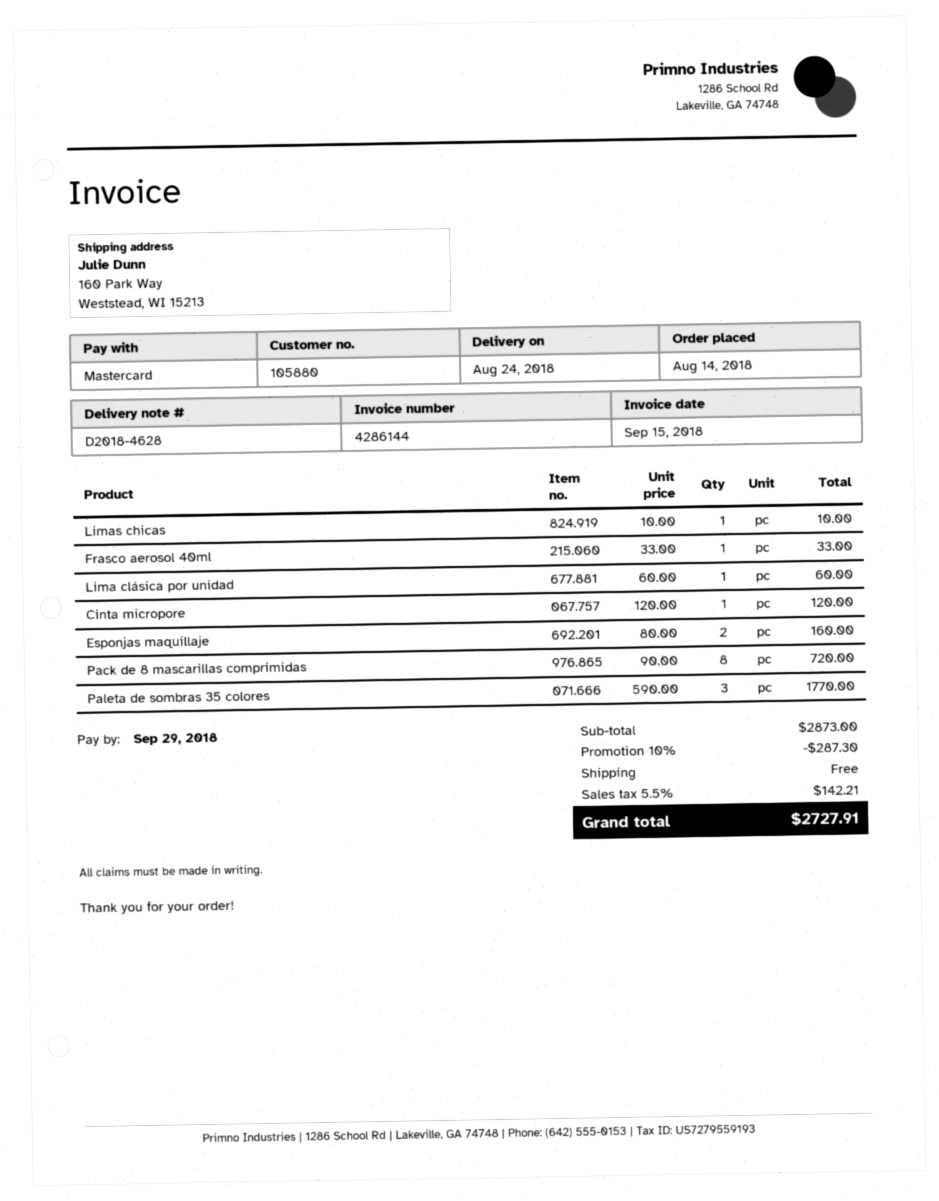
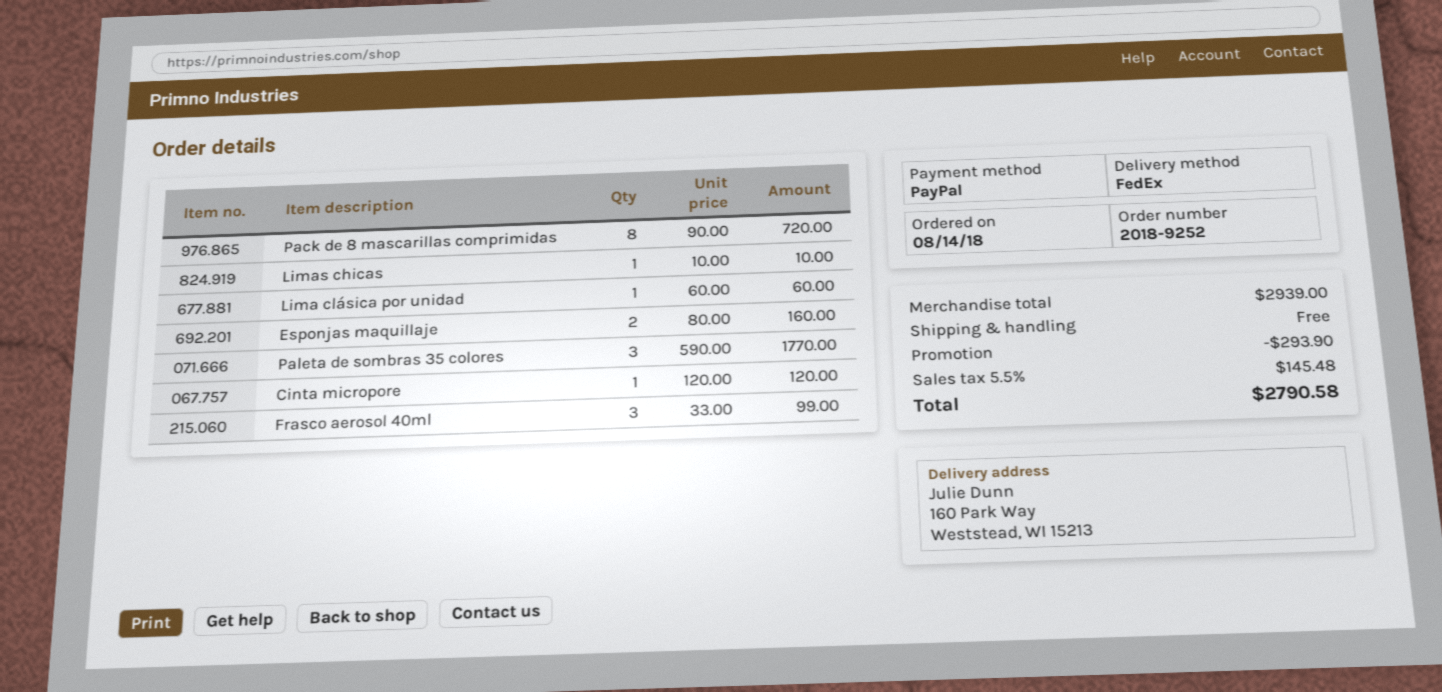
payment method: Mastercard -> PayPal
Frasco aerosol 40ml: 1 x 33.00 = 33.00 -> 3 x 33.00 = 99.00
subtotal: 2873.00 -> 2939.00
discount: 287.30 -> 293.90
tax: 5.5% = 142.21 -> 5.5% = 145.48
total: 2727.91 -> 2790.58

